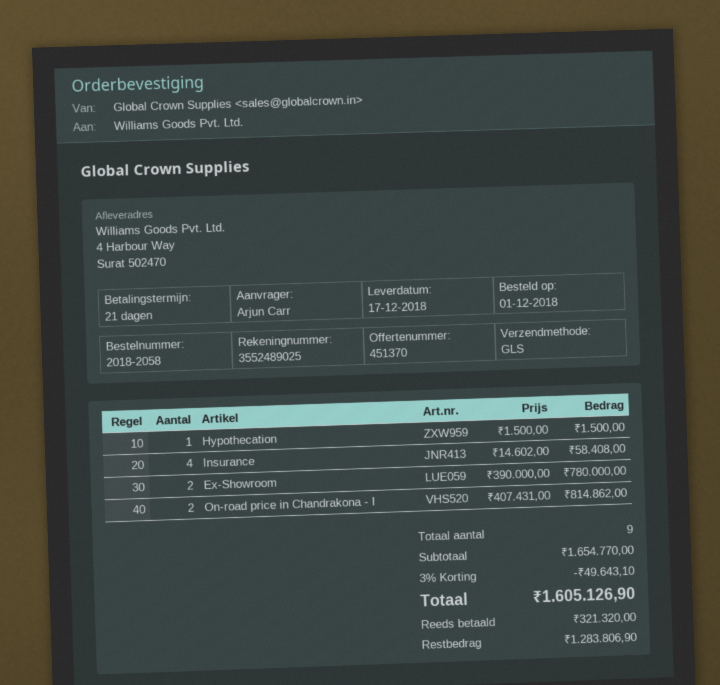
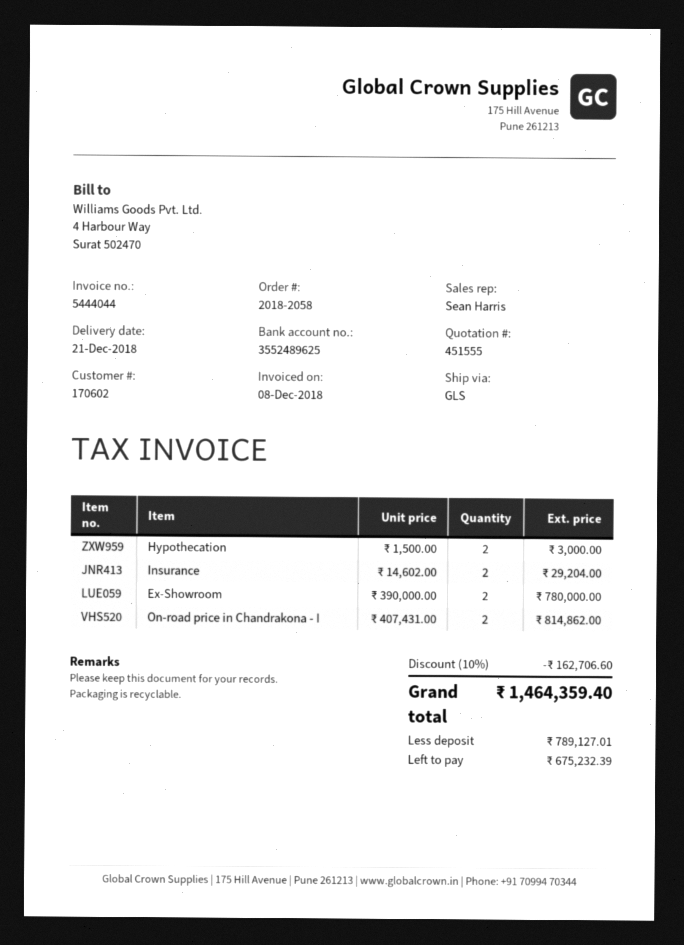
quote number: 451370 -> 451555
delivery date: 2018-12-17 -> 2018-12-21
bank account: 3552489025 -> 3552489625
Hypothecation: 1 x 1500.00 = 1500.00 -> 2 x 1500.00 = 3000.00
Insurance: 4 x 14602.00 = 58408.00 -> 2 x 14602.00 = 29204.00
discount: 3% = 49643.10 -> 10% = 162706.60
total: 1605126.90 -> 1464359.40
deposit: 321320.00 -> 789127.01
balance: 1283806.90 -> 675232.39

